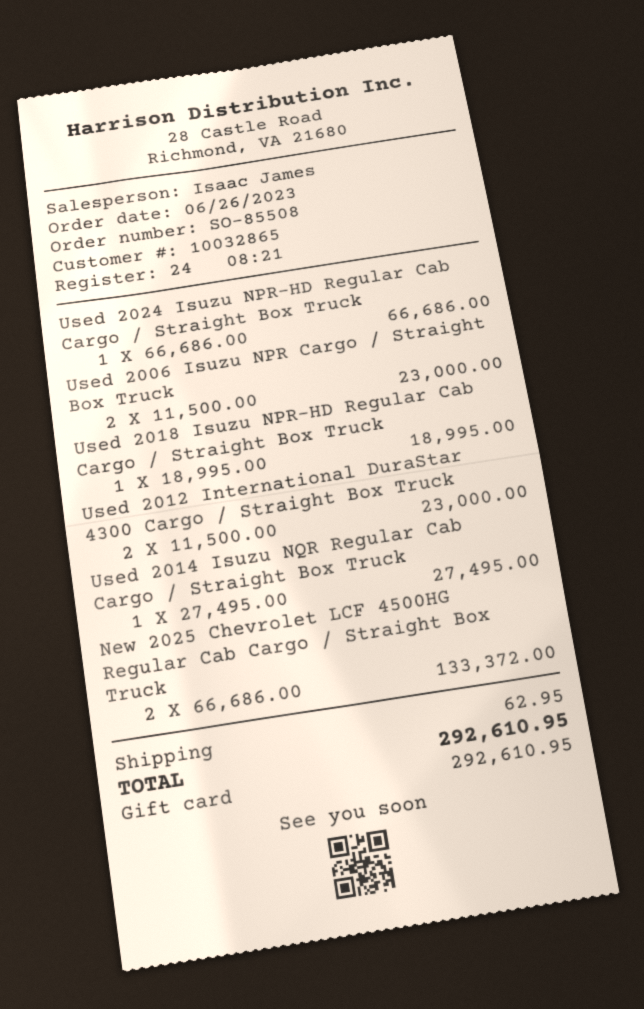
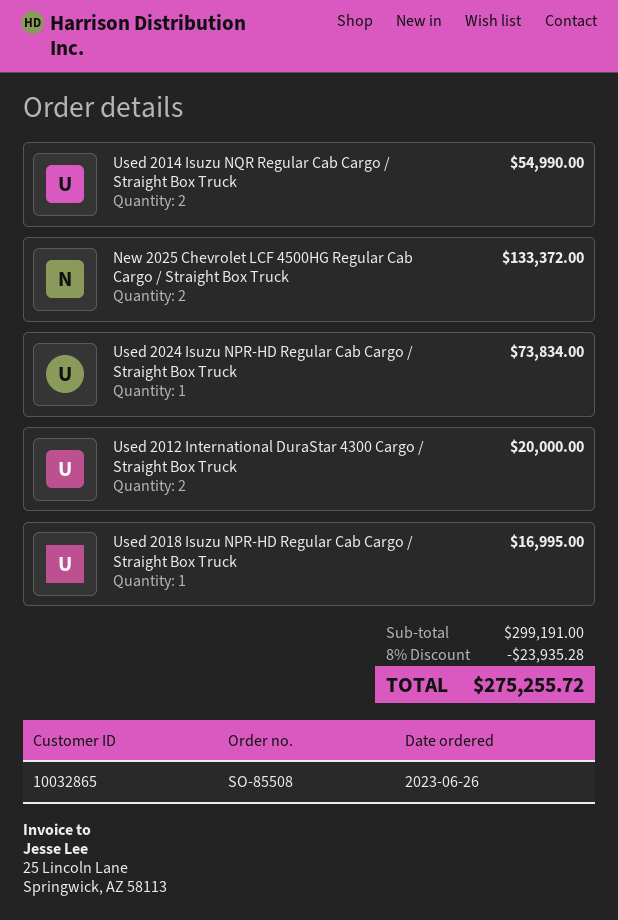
Used 2024 Isuzu NPR-HD Regular Cab Cargo / Straight Box Truck: 1 for 66686.00 -> 1 for 73834.00
Used 2006 Isuzu NPR Cargo / Straight Box Truck: 2 for 23000.00 -> none
Used 2018 Isuzu NPR-HD Regular Cab Cargo / Straight Box Truck: 1 for 18995.00 -> 1 for 16995.00
Used 2012 International DuraStar 4300 Cargo / Straight Box Truck: 2 for 23000.00 -> 2 for 20000.00
Used 2014 Isuzu NQR Regular Cab Cargo / Straight Box Truck: 1 for 27495.00 -> 2 for 54990.00
discount: none -> 8% = 23935.28
shipping: 62.95 -> none
total: 292610.95 -> 275255.72

